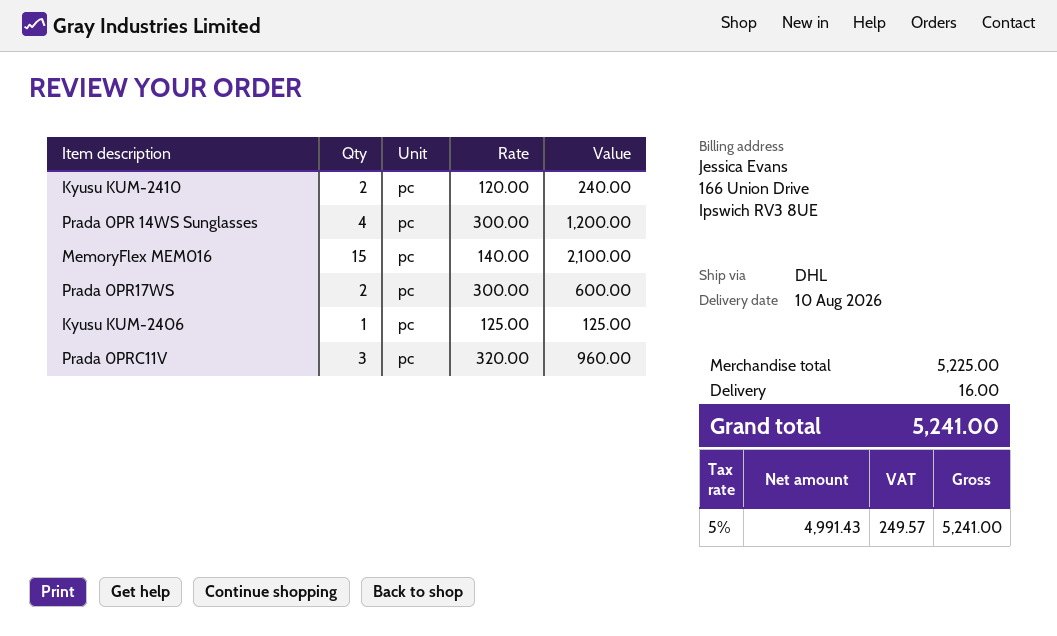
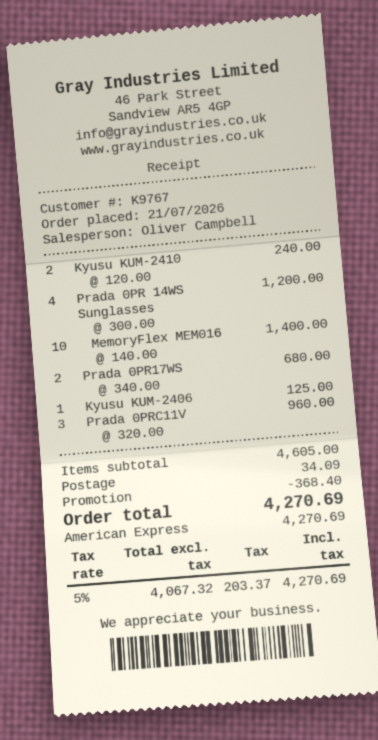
MemoryFlex MEM016: 15 x 140.00 = 2100.00 -> 10 x 140.00 = 1400.00
Prada 0PR17WS: 2 x 300.00 = 600.00 -> 2 x 340.00 = 680.00
subtotal: 5225.00 -> 4605.00
discount: none -> 368.40
shipping: 16.00 -> 34.09
net: 4991.43 -> 4067.32
tax: 5% = 249.57 -> 5% = 203.37
total: 5241.00 -> 4270.69

